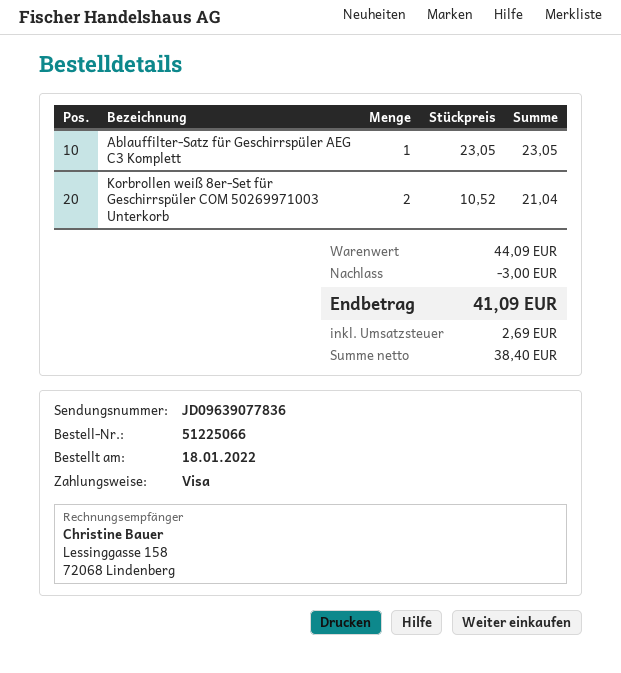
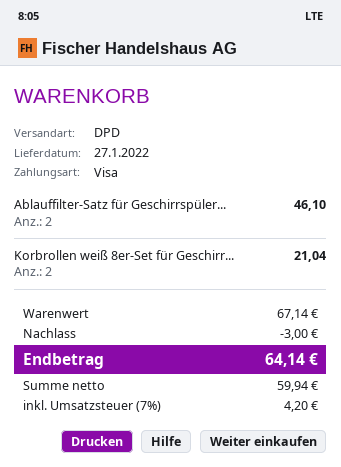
Ablauffilter-Satz für Geschirrspüler AEG C3 Komplett: 1 for 23.05 -> 2 for 46.10
subtotal: 44.09 -> 67.14
net: 38.40 -> 59.94
tax: 2.69 -> 4.20
total: 41.09 -> 64.14

